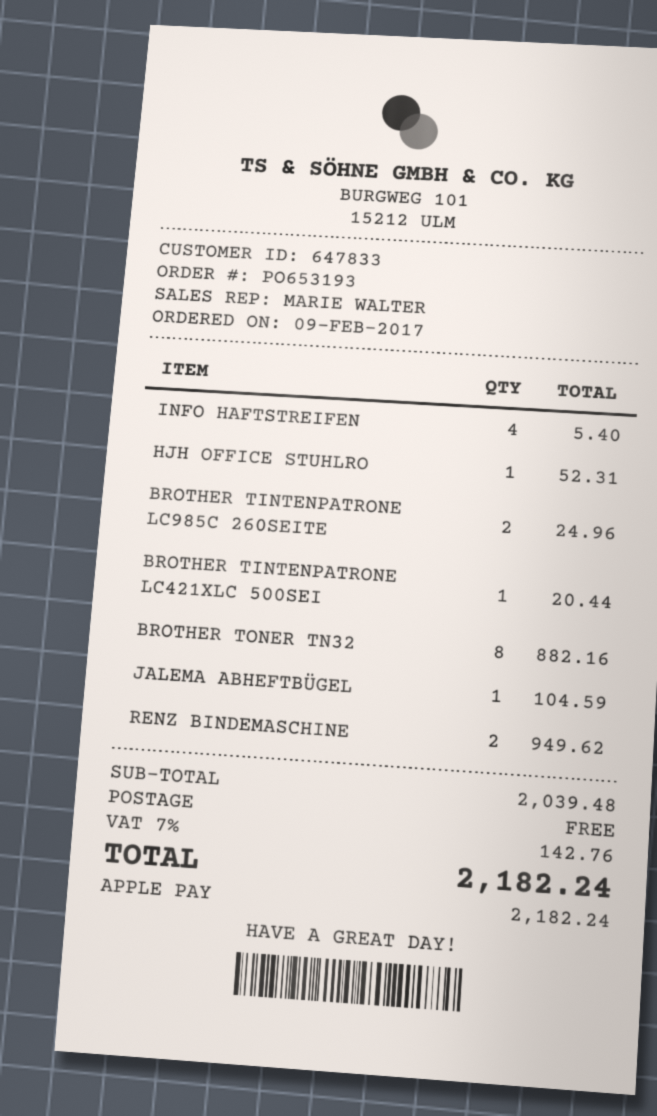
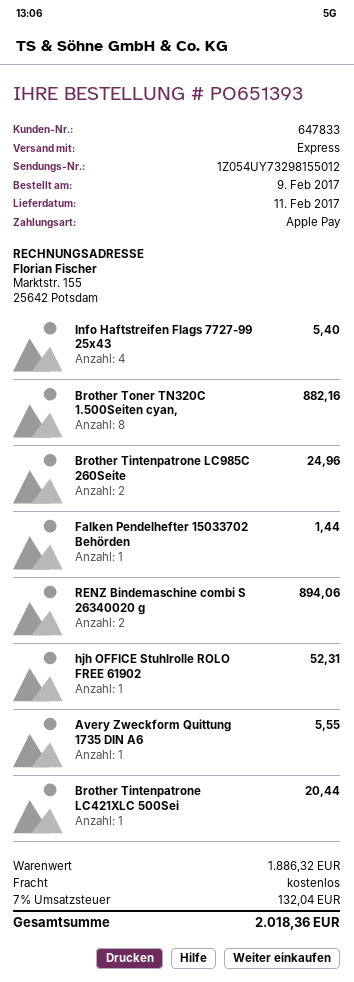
order number: PO653193 -> PO651393
JALEMA ABHEFTBÜGEL: 1 for 104.59 -> none
RENZ BINDEMASCHINE: 2 for 949.62 -> 2 for 894.06
Falken Pendelhefter 15033702 Behörden: none -> 1 for 1.44
Avery Zweckform Quittung 1735 DIN A6: none -> 1 for 5.55
subtotal: 2039.48 -> 1886.32
tax: 7% = 142.76 -> 7% = 132.04
total: 2182.24 -> 2018.36

